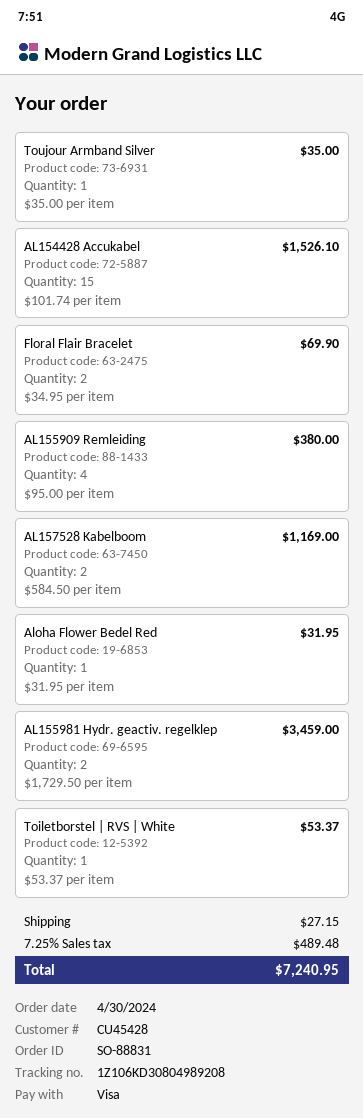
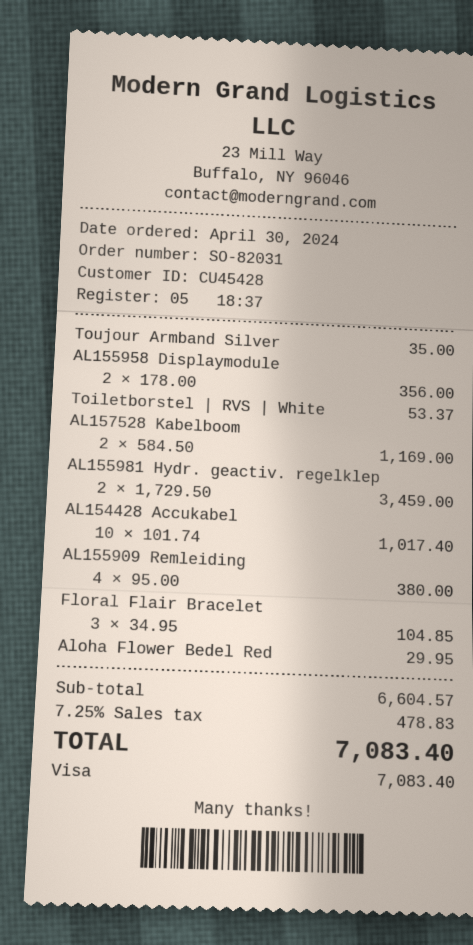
order number: SO-88831 -> SO-82031
AL154428 Accukabel: 15 x 101.74 = 1526.10 -> 10 x 101.74 = 1017.40
Floral Flair Bracelet: 2 x 34.95 = 69.90 -> 3 x 34.95 = 104.85
Aloha Flower Bedel Red: 1 x 31.95 = 31.95 -> 1 x 29.95 = 29.95
AL155958 Displaymodule: none -> 2 x 178.00 = 356.00
shipping: 27.15 -> none
tax: 7.25% = 489.48 -> 7.25% = 478.83
total: 7240.95 -> 7083.40

